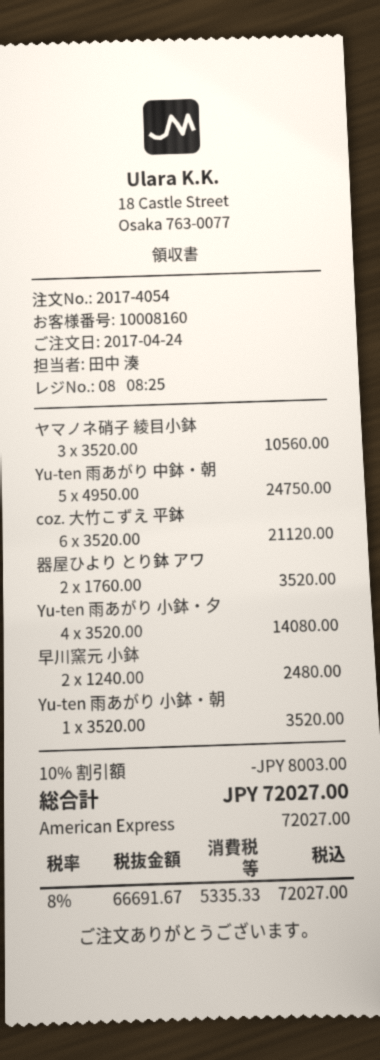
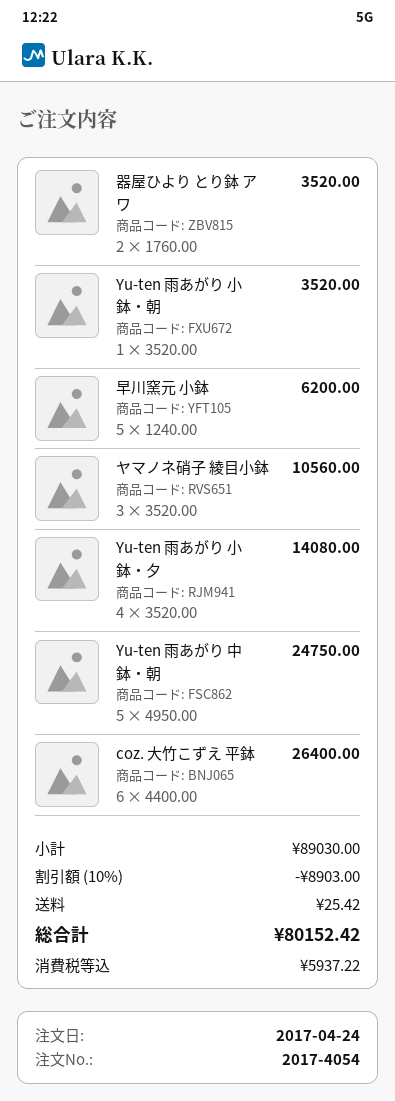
coz. 大竹こずえ 平鉢: 6 x 3520.00 = 21120.00 -> 6 x 4400.00 = 26400.00
早川窯元 小鉢: 2 x 1240.00 = 2480.00 -> 5 x 1240.00 = 6200.00
discount: 10% = 8003.00 -> 10% = 8903.00
shipping: none -> 25.42
tax: 5335.33 -> 5937.22
total: 72027.00 -> 80152.42

